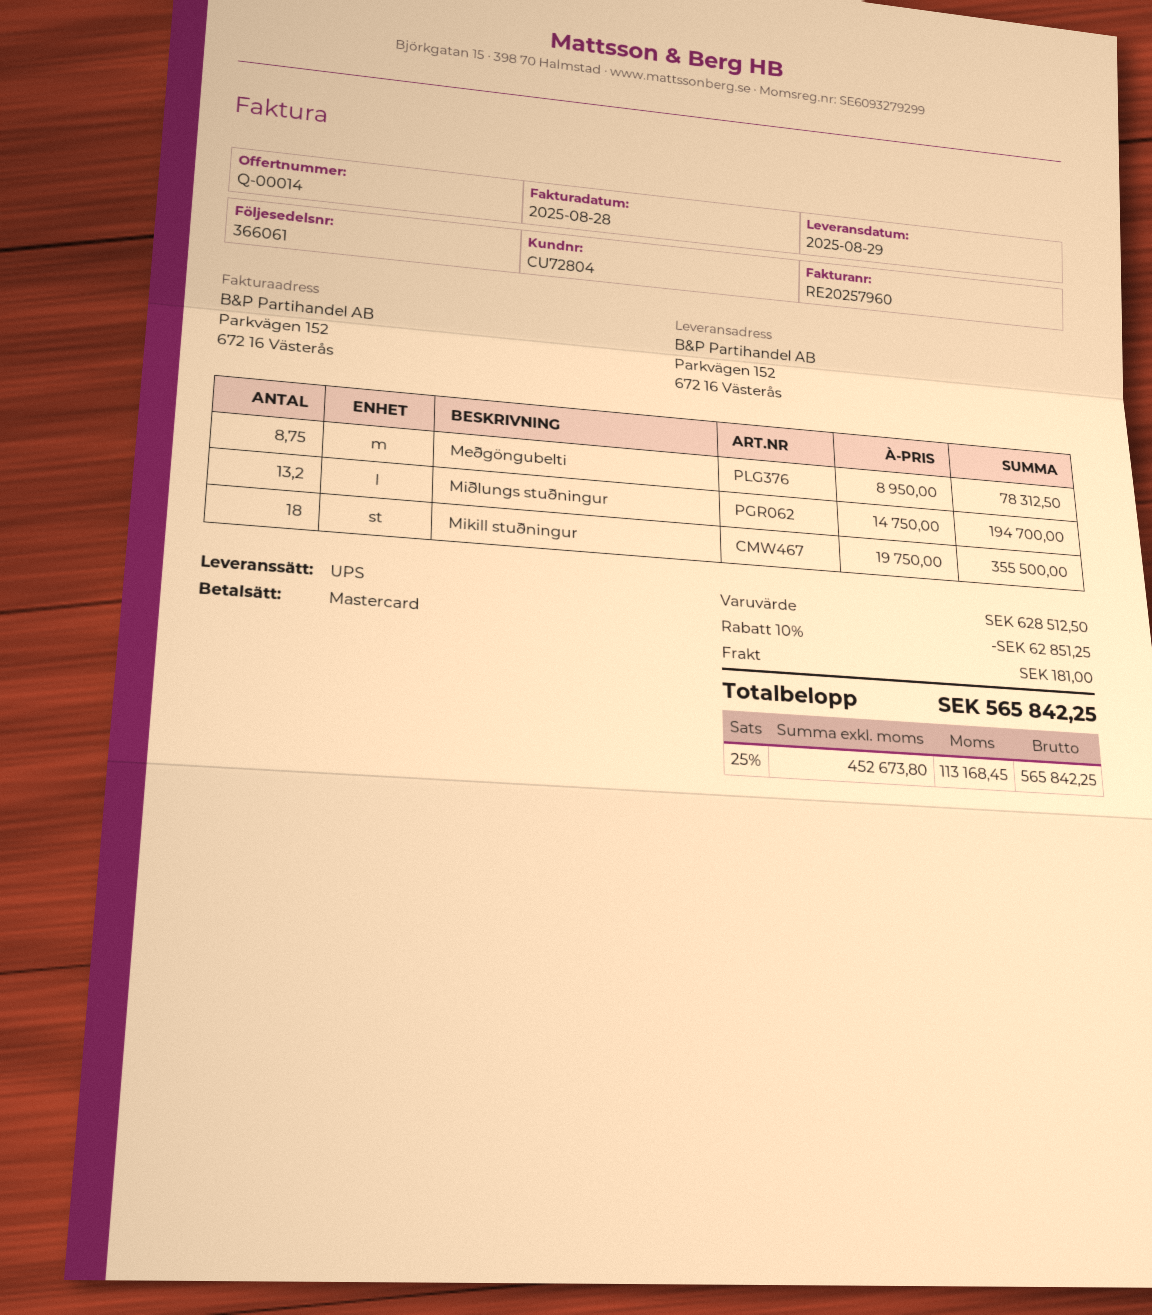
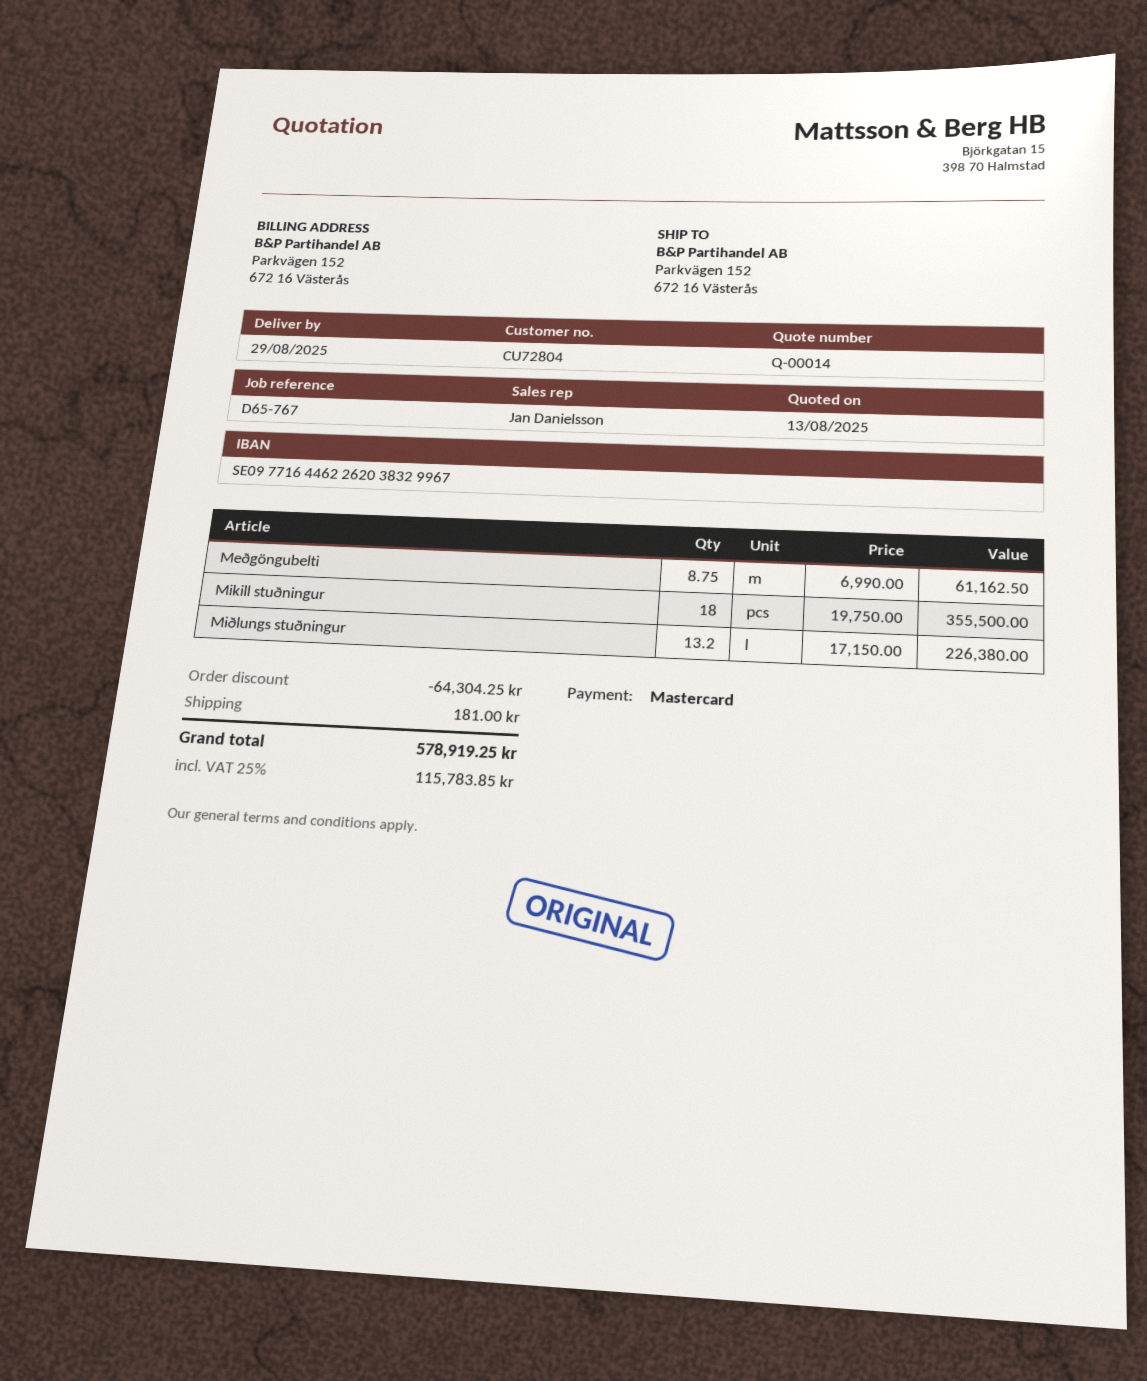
Meðgöngubelti: 8.75 x 8950.00 = 78312.50 -> 8.75 x 6990.00 = 61162.50
Miðlungs stuðningur: 13.2 x 14750.00 = 194700.00 -> 13.2 x 17150.00 = 226380.00
discount: 62851.25 -> 64304.25
tax: 25% = 113168.45 -> 25% = 115783.85
total: 565842.25 -> 578919.25

